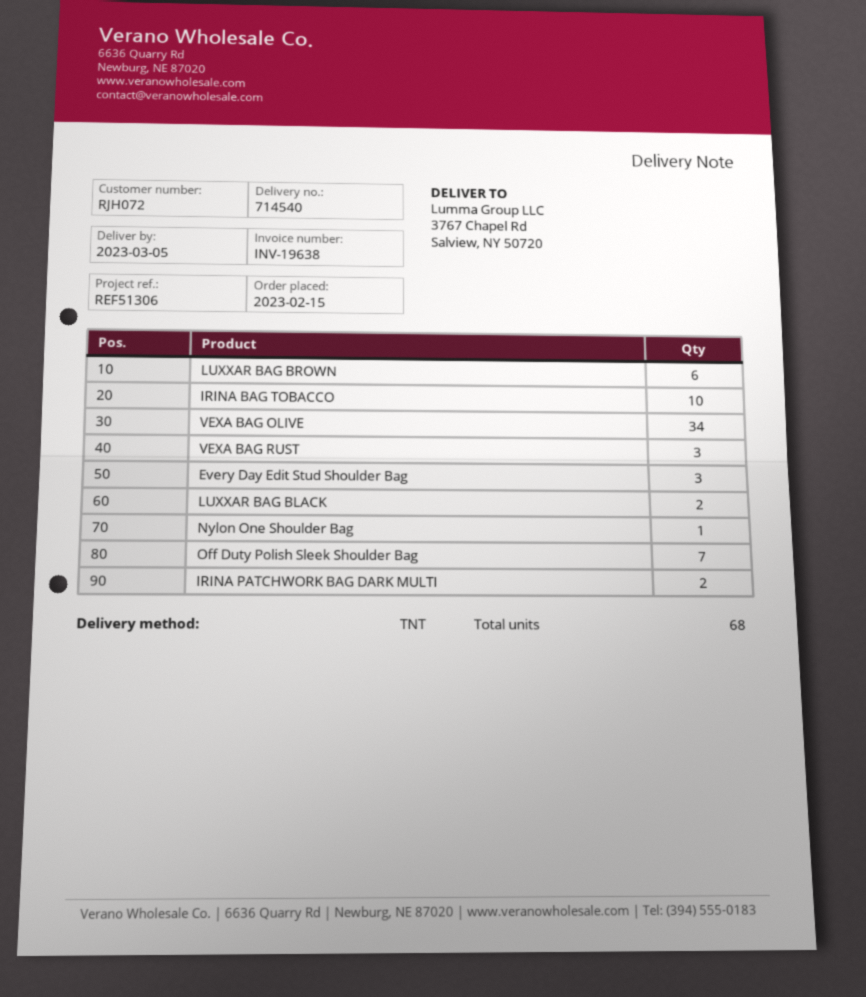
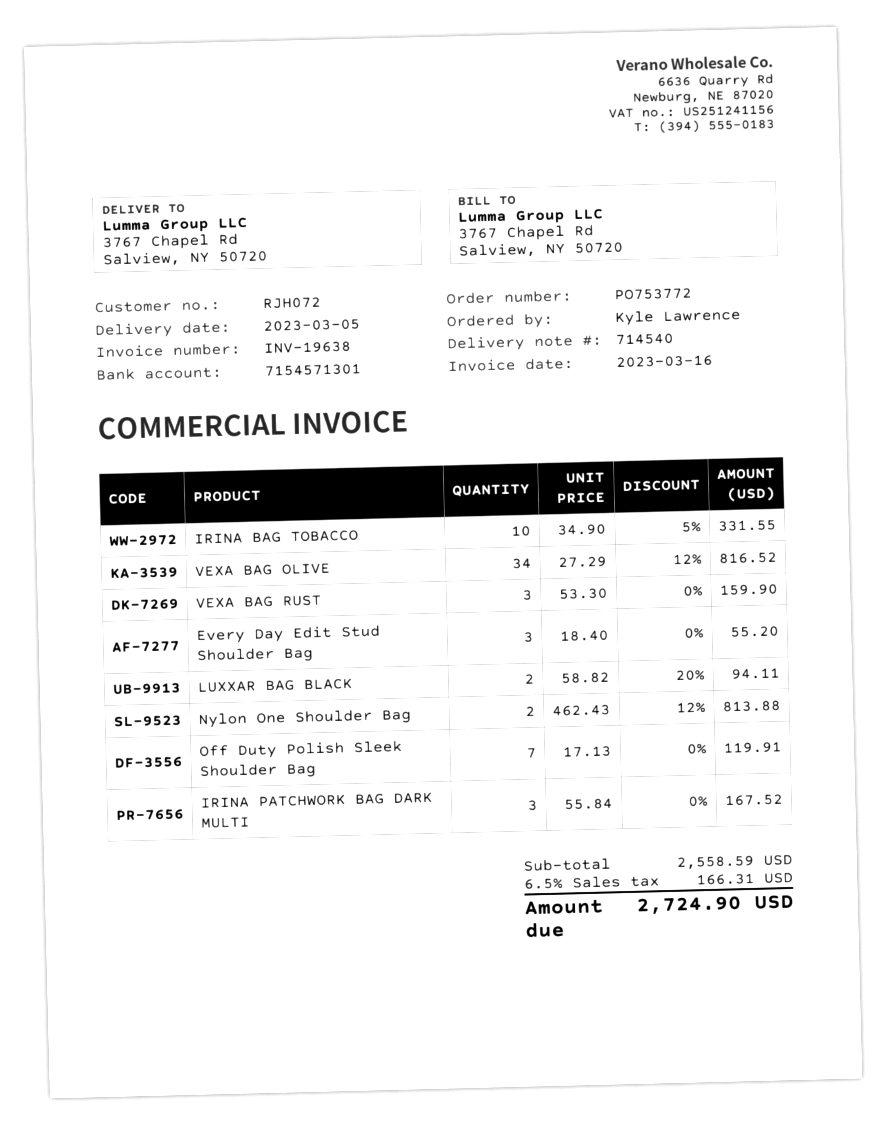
LUXXAR BAG BROWN: 6 -> none
Nylon One Shoulder Bag: 1 -> 2
IRINA PATCHWORK BAG DARK MULTI: 2 -> 3

